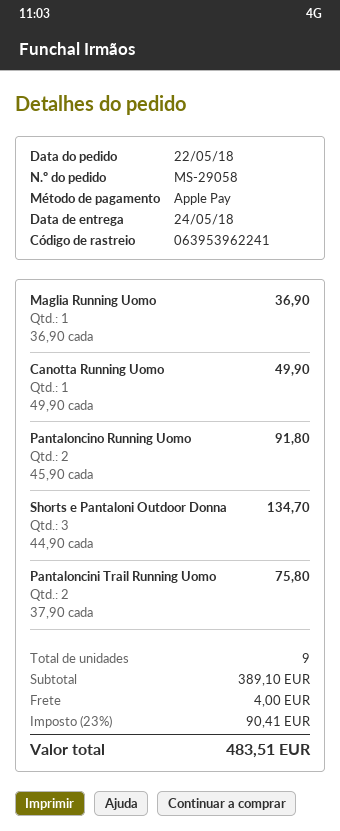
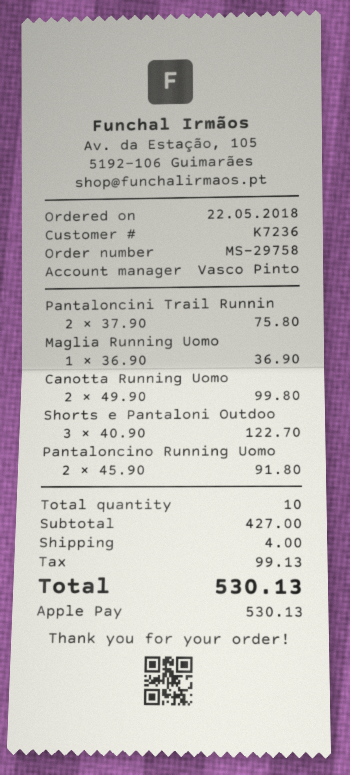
order number: MS-29058 -> MS-29758
Canotta Running Uomo: 1 x 49.90 = 49.90 -> 2 x 49.90 = 99.80
Shorts e Pantaloni Outdoor Donna: 3 x 44.90 = 134.70 -> 3 x 40.90 = 122.70
total quantity: 9 -> 10
subtotal: 389.10 -> 427.00
tax: 90.41 -> 99.13
total: 483.51 -> 530.13

